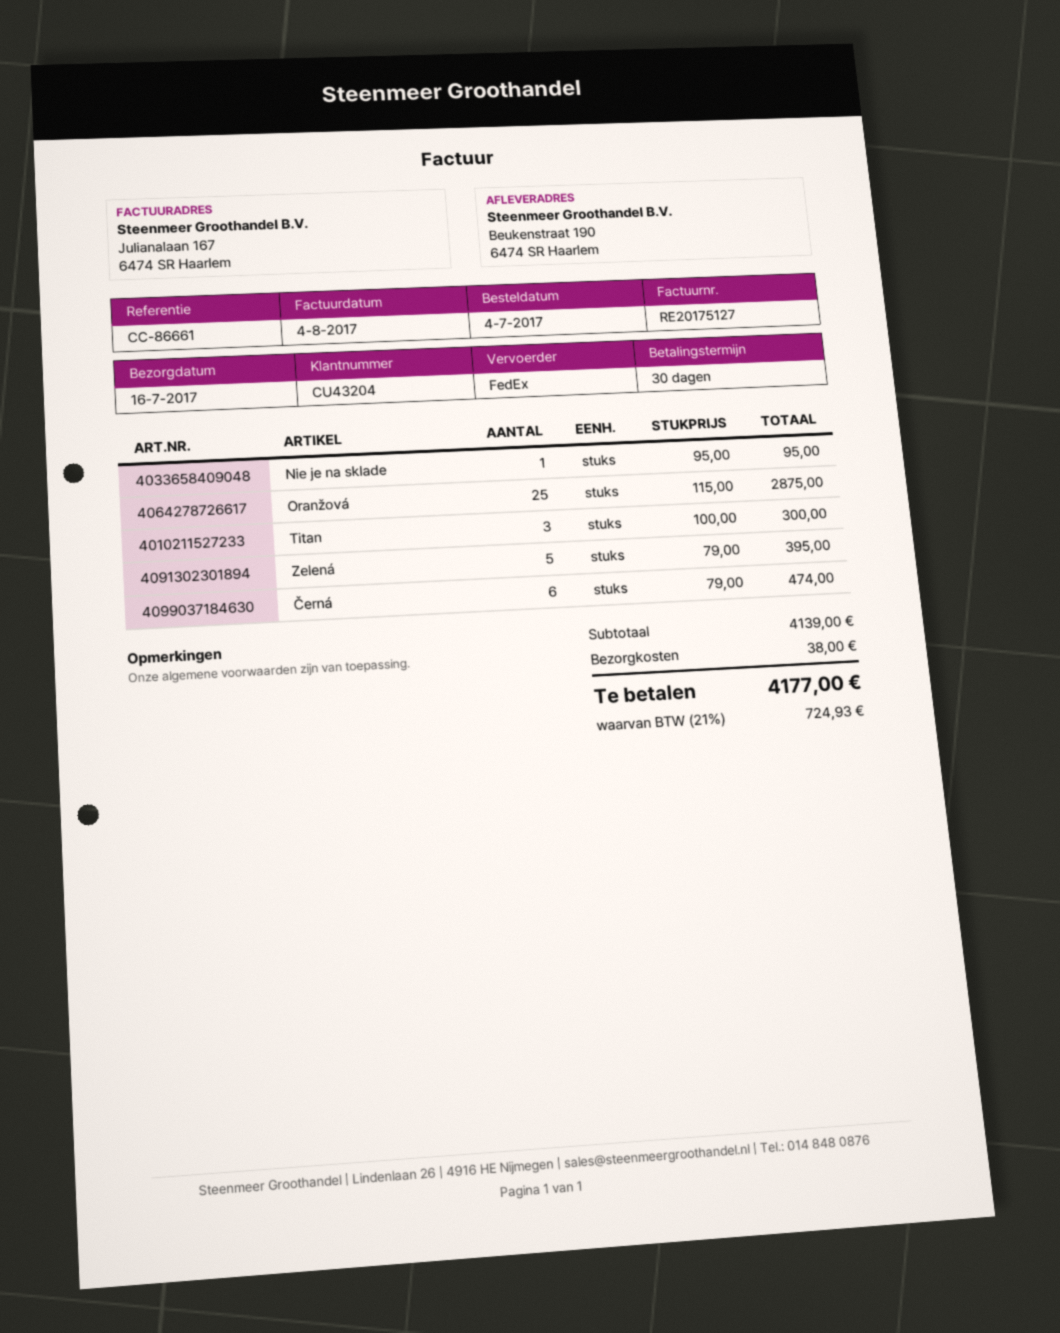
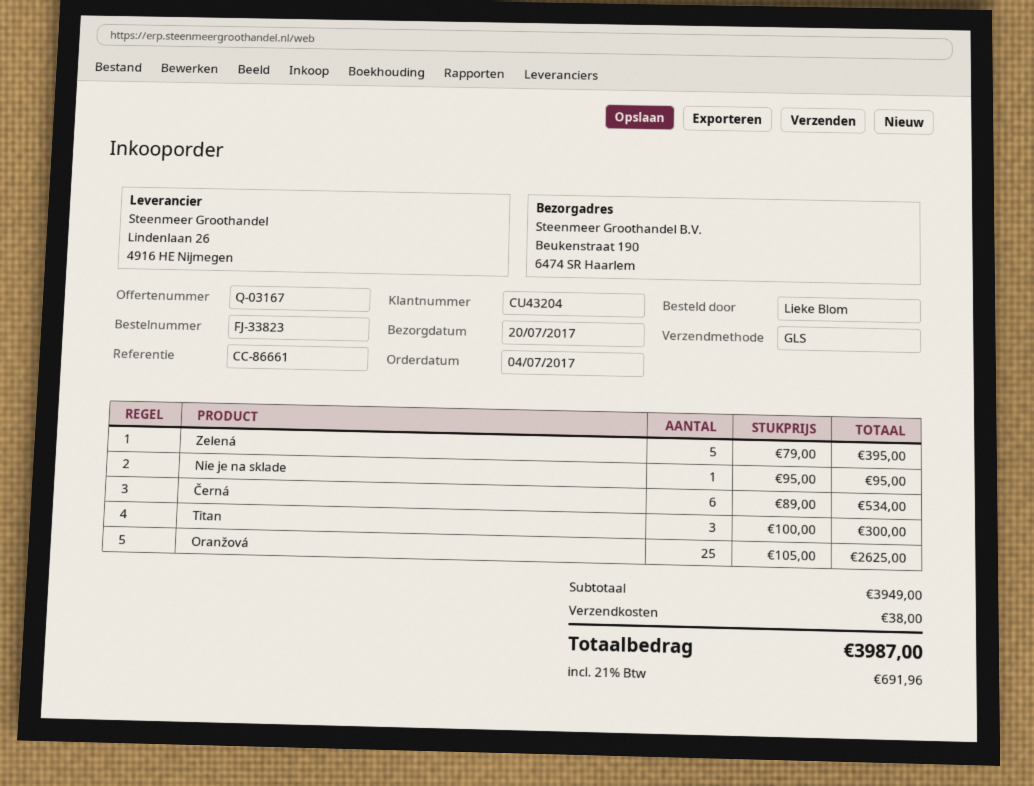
delivery date: 2017-07-16 -> 2017-07-20
shipping method: FedEx -> GLS
Oranžová: 25 x 115.00 = 2875.00 -> 25 x 105.00 = 2625.00
Černá: 6 x 79.00 = 474.00 -> 6 x 89.00 = 534.00
subtotal: 4139.00 -> 3949.00
tax: 21% = 724.93 -> 21% = 691.96
total: 4177.00 -> 3987.00

